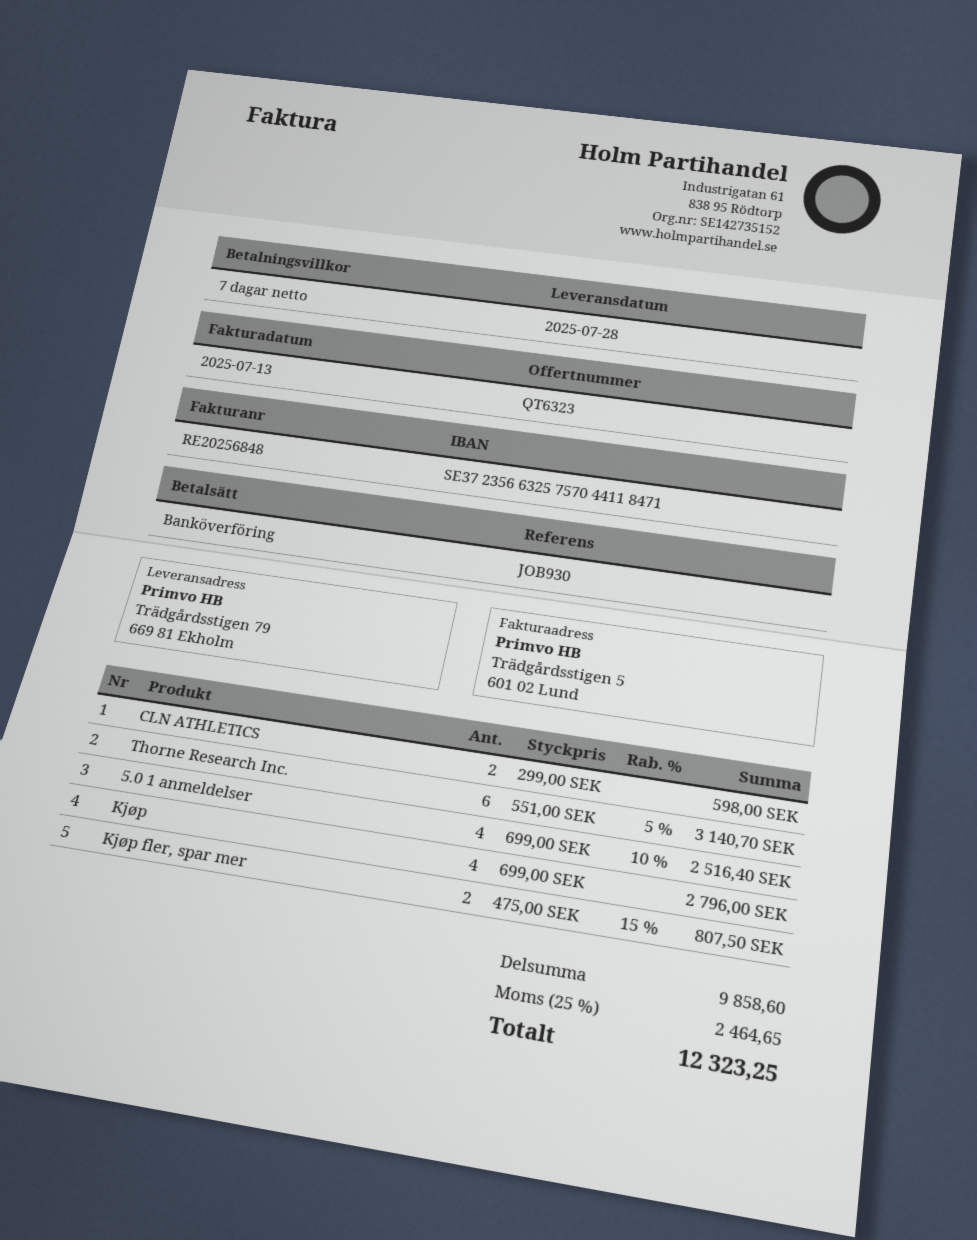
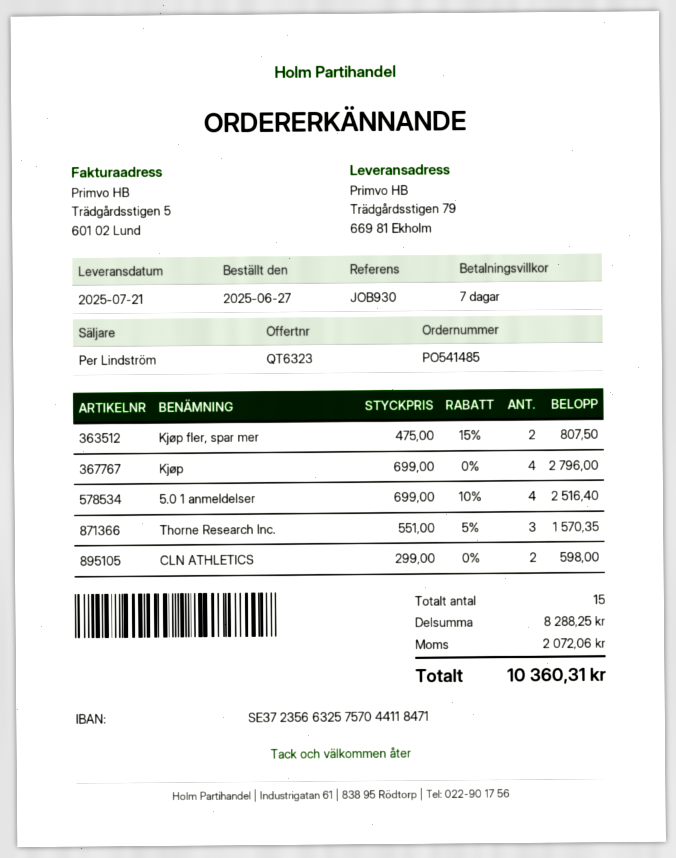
delivery date: 2025-07-28 -> 2025-07-21
Thorne Research Inc.: 6 x 551.00 - 5% = 3140.70 -> 3 x 551.00 - 5% = 1570.35
subtotal: 9858.60 -> 8288.25
tax: 2464.65 -> 2072.06
total: 12323.25 -> 10360.31

